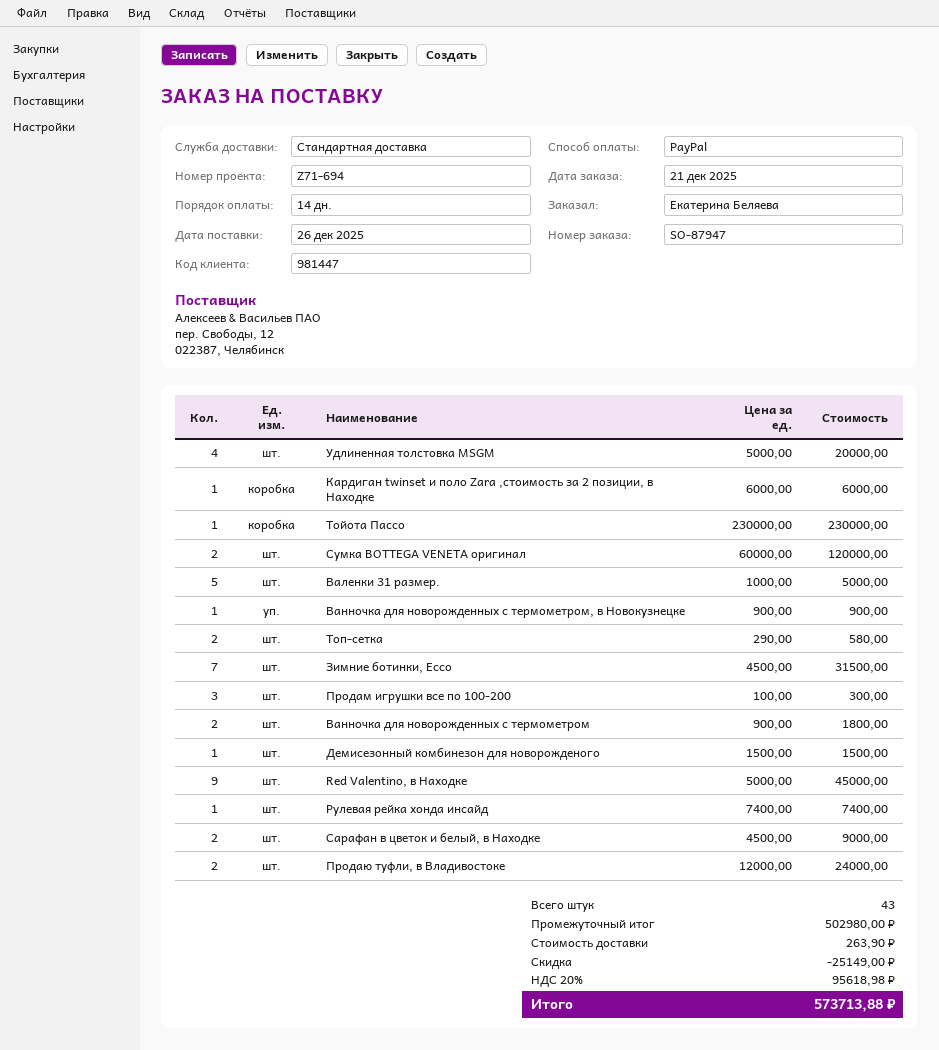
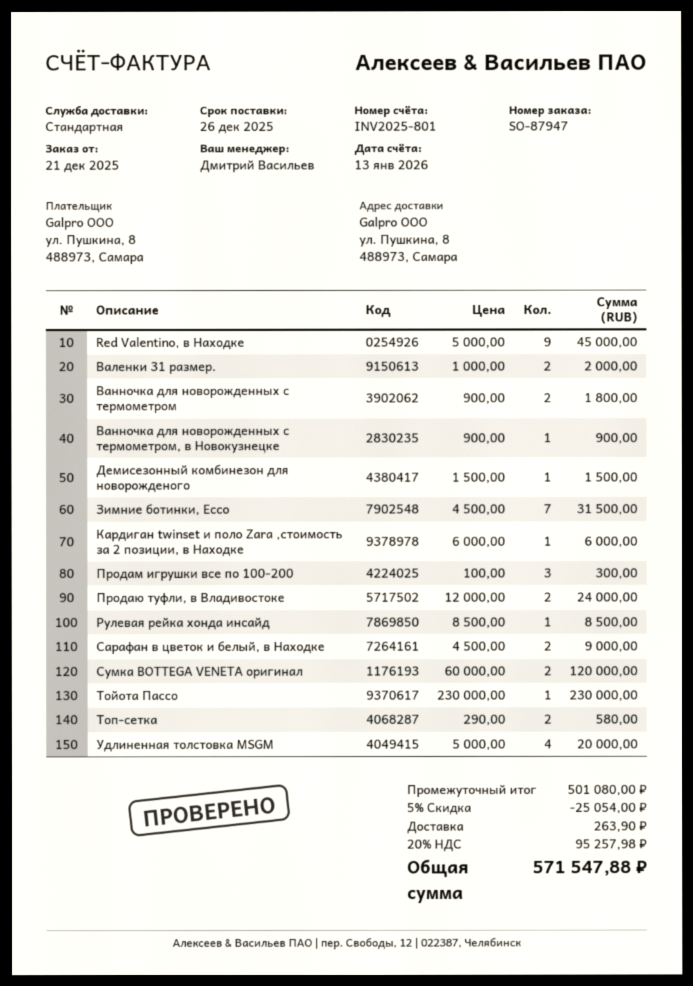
Валенки 31 размер.: 5 x 1000.00 = 5000.00 -> 2 x 1000.00 = 2000.00
Рулевая рейка хонда инсайд: 1 x 7400.00 = 7400.00 -> 1 x 8500.00 = 8500.00
subtotal: 502980.00 -> 501080.00
discount: 25149.00 -> 25054.00
tax: 20% = 95618.98 -> 20% = 95257.98
total: 573713.88 -> 571547.88

